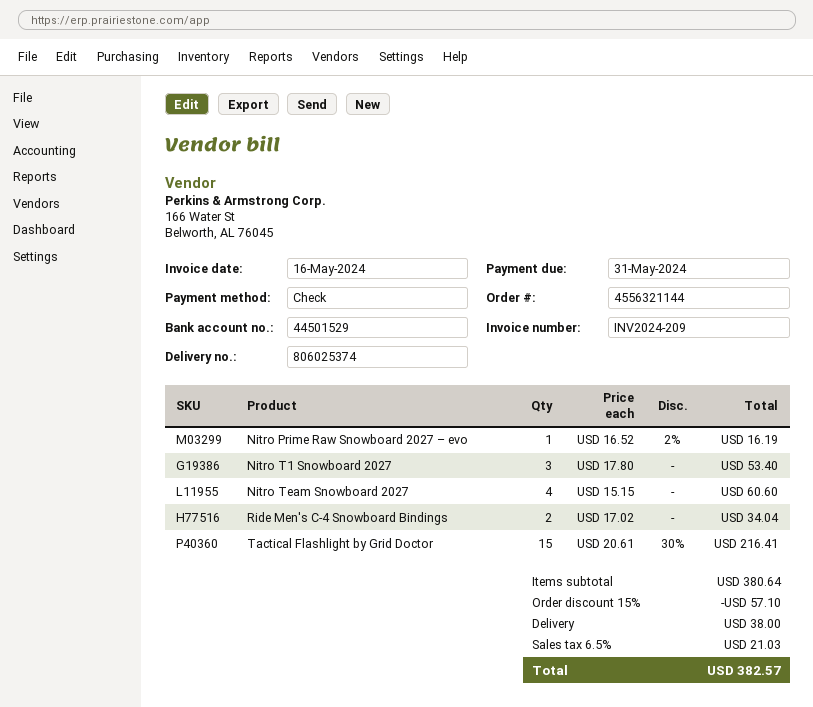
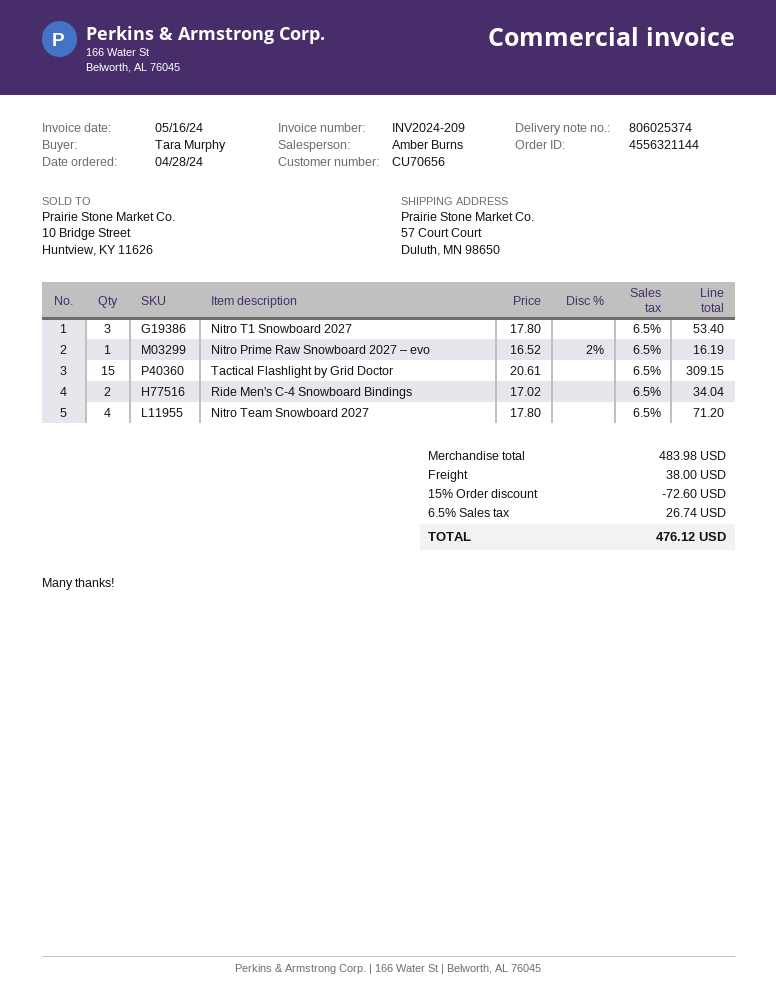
Nitro Team Snowboard 2027: 4 x 15.15 = 60.60 -> 4 x 17.80 = 71.20
Tactical Flashlight by Grid Doctor: 15 x 20.61 - 30% = 216.41 -> 15 x 20.61 = 309.15
subtotal: 380.64 -> 483.98
discount: 15% = 57.10 -> 15% = 72.60
tax: 6.5% = 21.03 -> 6.5% = 26.74
total: 382.57 -> 476.12

